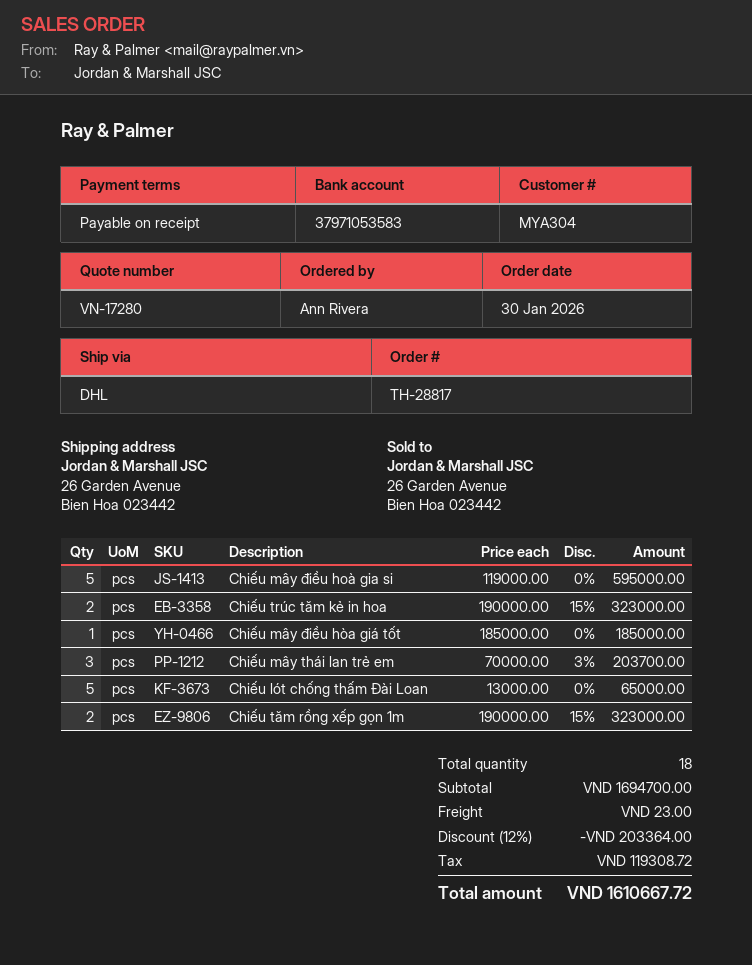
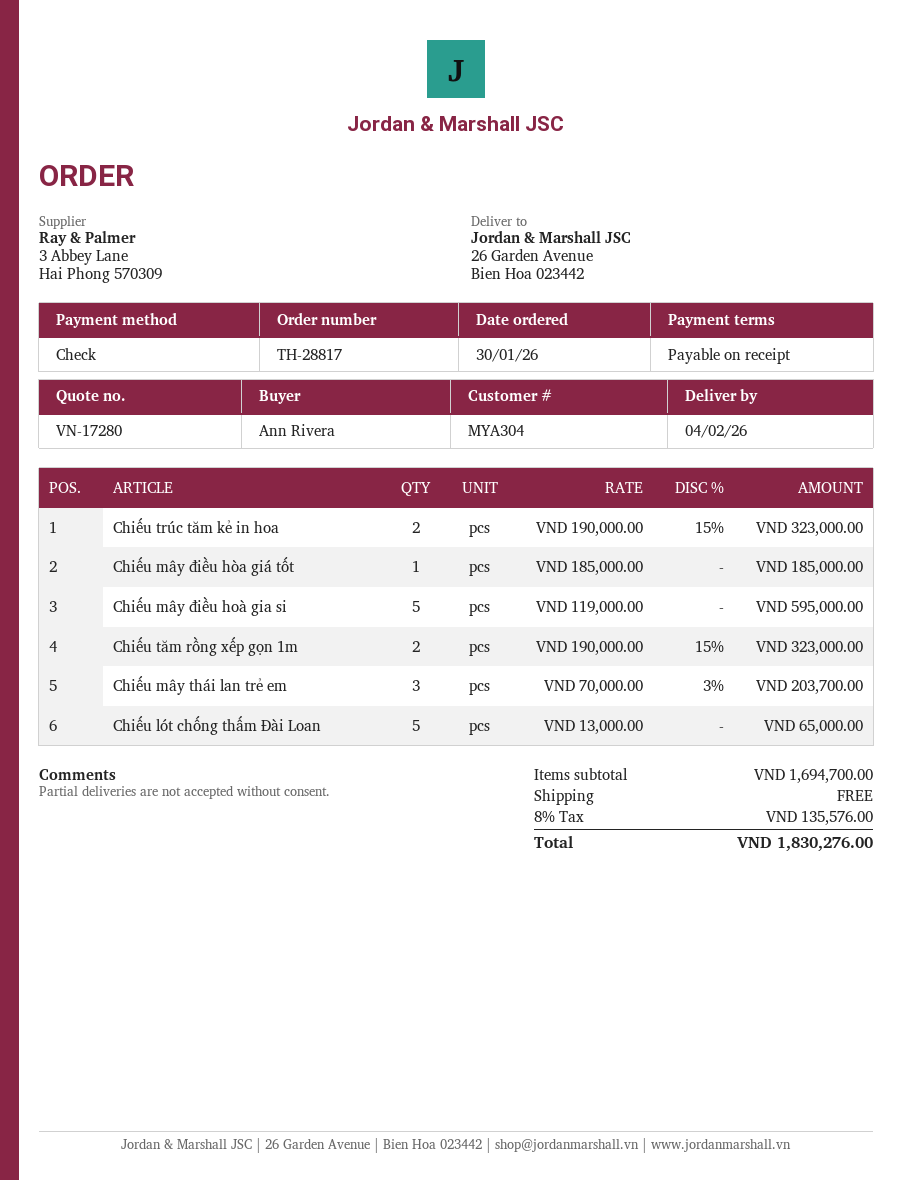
discount: 12% = 203364.00 -> none
shipping: 23.00 -> 0.00
tax: 119308.72 -> 135576.00
total: 1610667.72 -> 1830276.00

